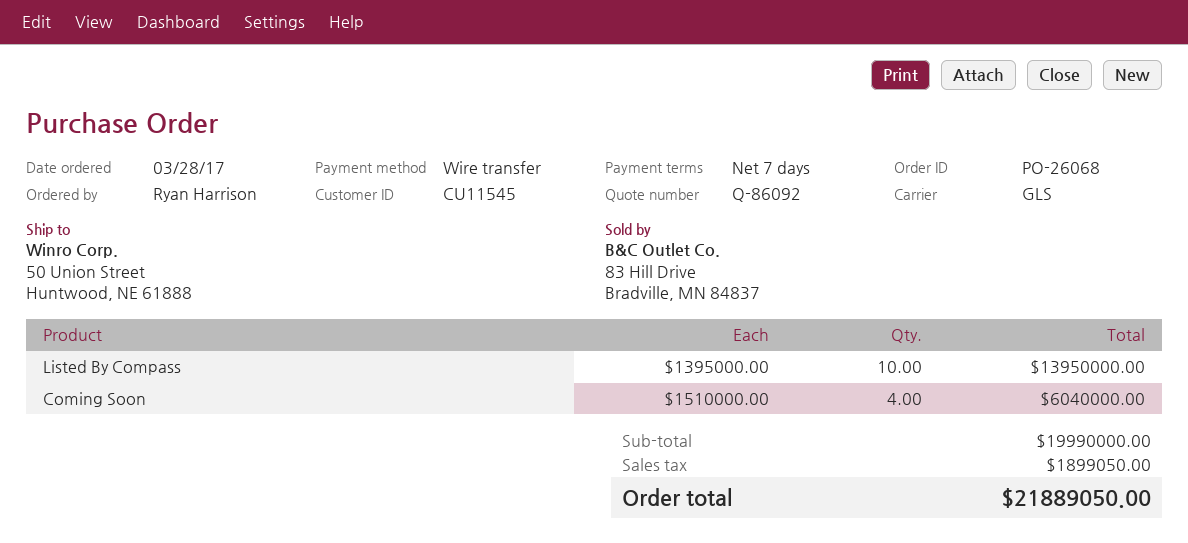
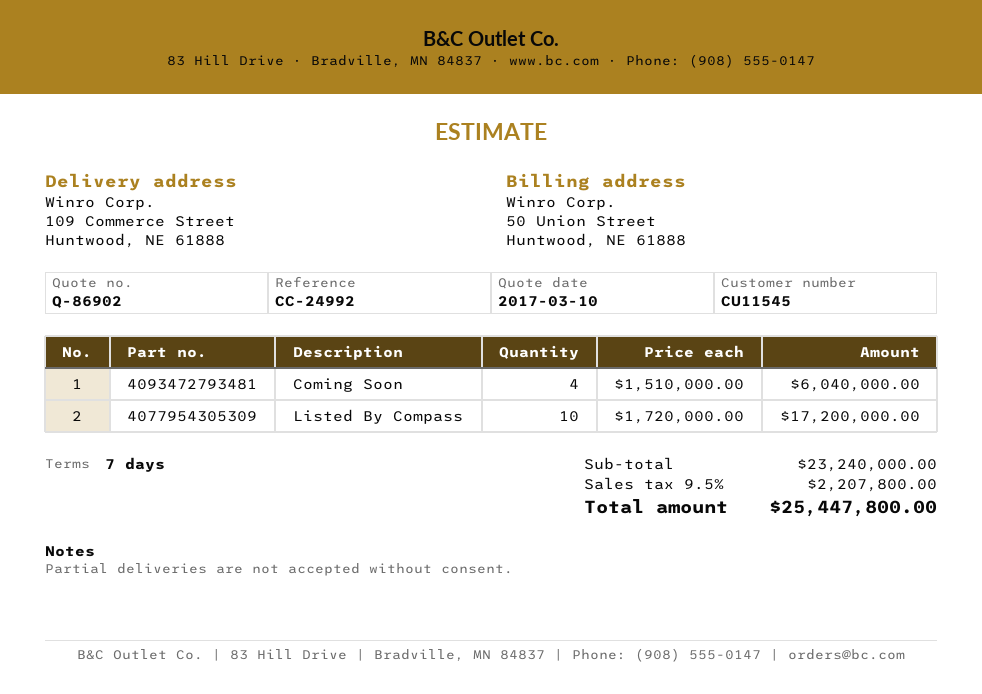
quote number: Q-86092 -> Q-86902
ship to: 50 Union Street, Huntwood, NE 61888 -> 109 Commerce Street, Huntwood, NE 61888
Listed By Compass: 10 x 1395000.00 = 13950000.00 -> 10 x 1720000.00 = 17200000.00
subtotal: 19990000.00 -> 23240000.00
tax: 1899050.00 -> 2207800.00
total: 21889050.00 -> 25447800.00

